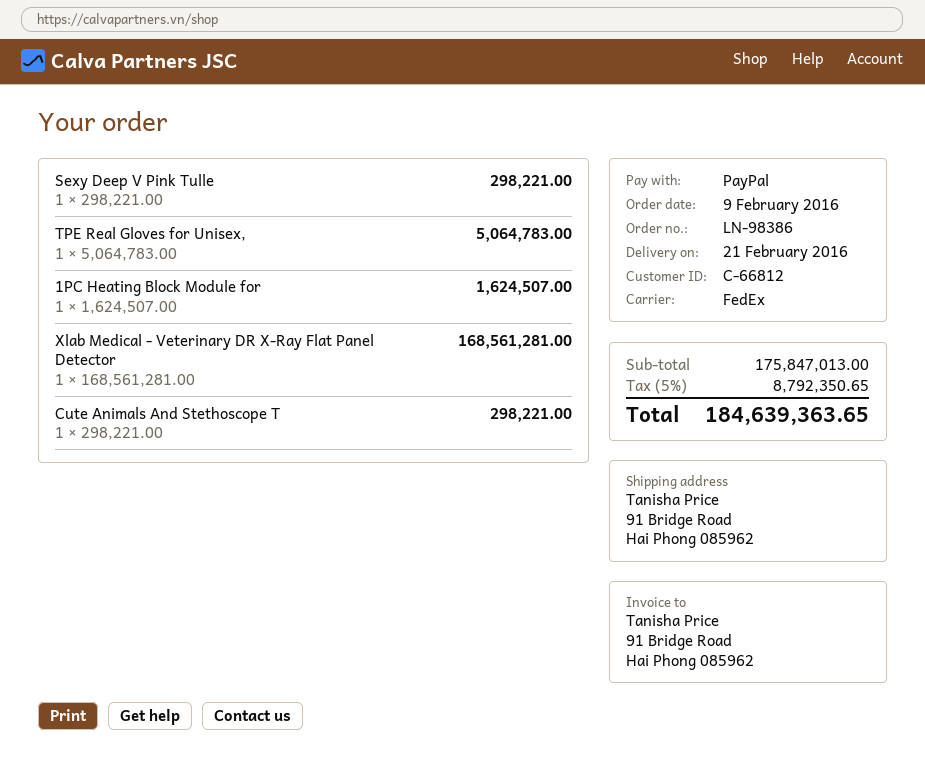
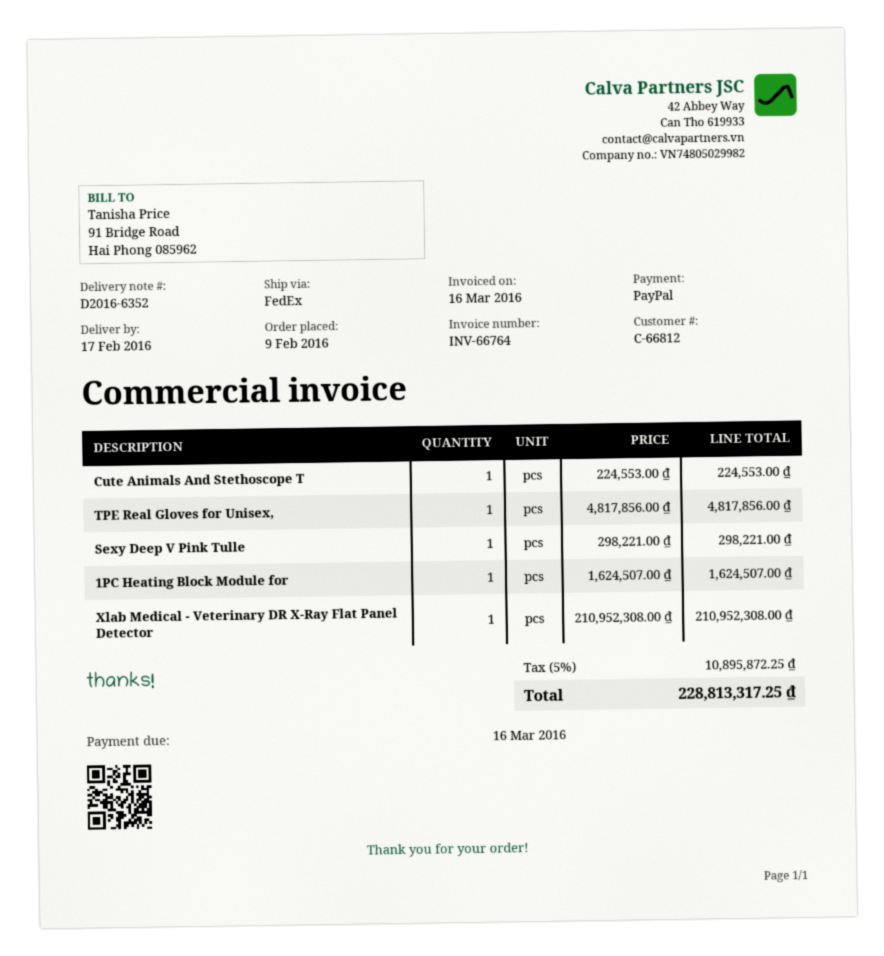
delivery date: 2016-02-21 -> 2016-02-17
TPE Real Gloves for Unisex,: 1 x 5064783.00 = 5064783.00 -> 1 x 4817856.00 = 4817856.00
Xlab Medical - Veterinary DR X-Ray Flat Panel Detector: 1 x 168561281.00 = 168561281.00 -> 1 x 210952308.00 = 210952308.00
Cute Animals And Stethoscope T: 1 x 298221.00 = 298221.00 -> 1 x 224553.00 = 224553.00
tax: 5% = 8792350.65 -> 5% = 10895872.25
total: 184639363.65 -> 228813317.25

